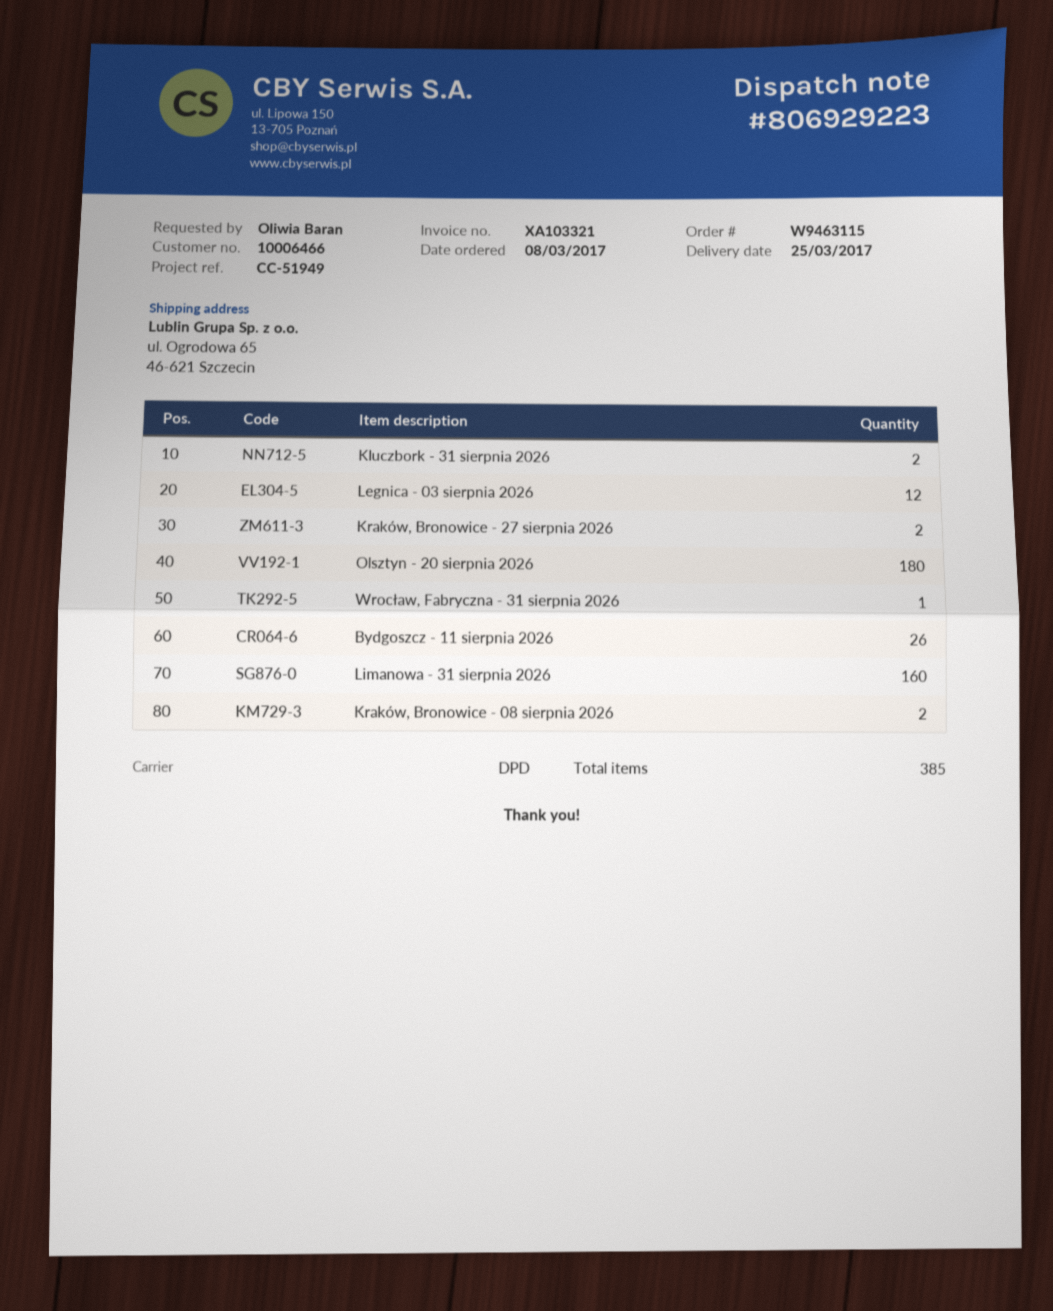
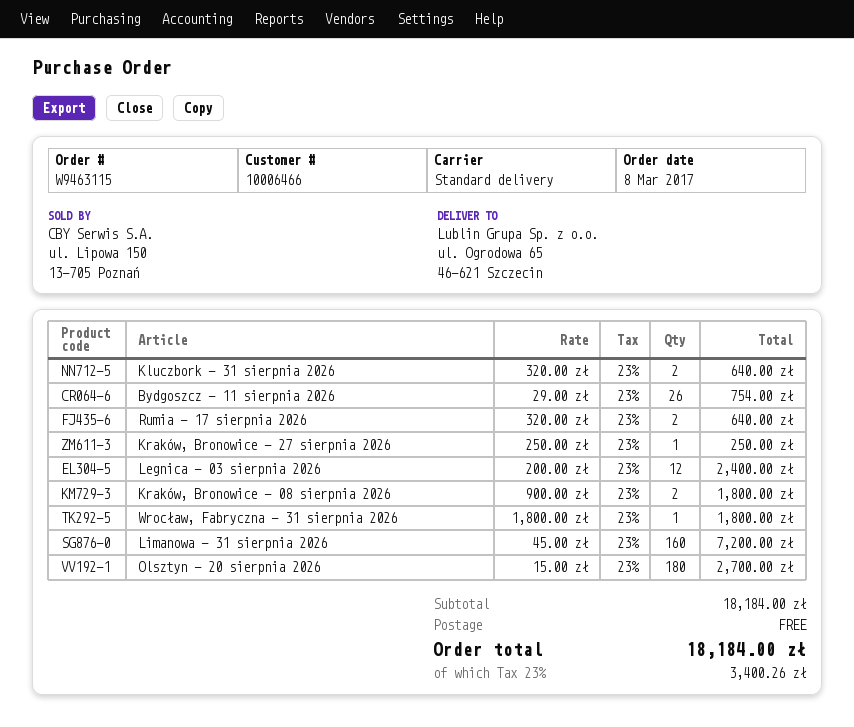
shipping method: DPD -> standard
Kraków, Bronowice - 27 sierpnia 2026: 2 -> 1
Rumia - 17 sierpnia 2026: none -> 2

